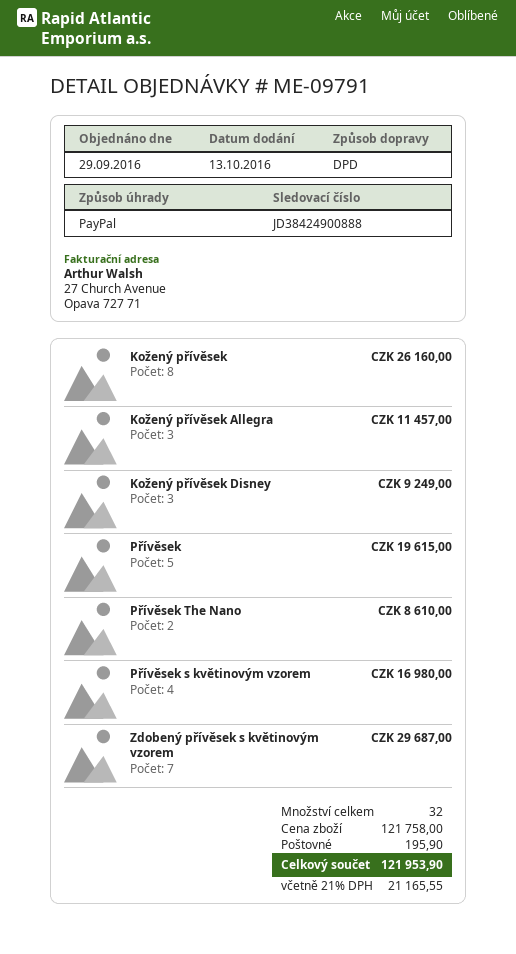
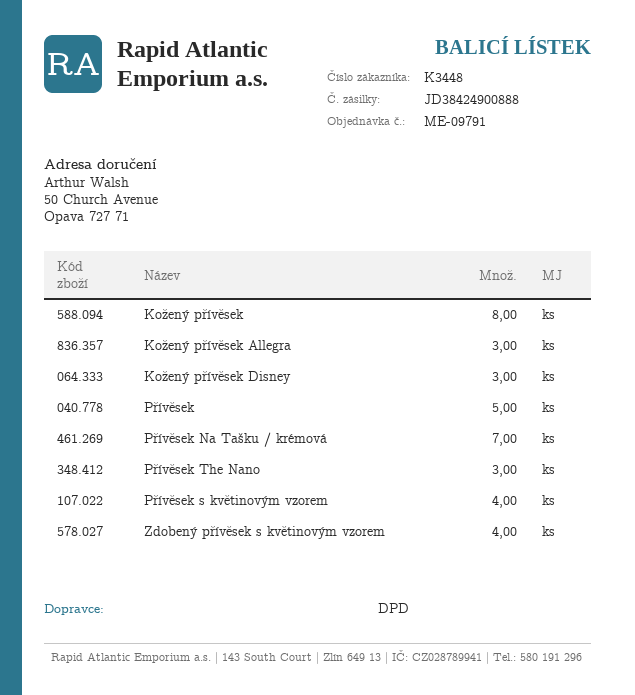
Přívěsek The Nano: 2 -> 3
Zdobený přívěsek s květinovým vzorem: 7 -> 4
Přívěsek Na Tašku / krémová: none -> 7

